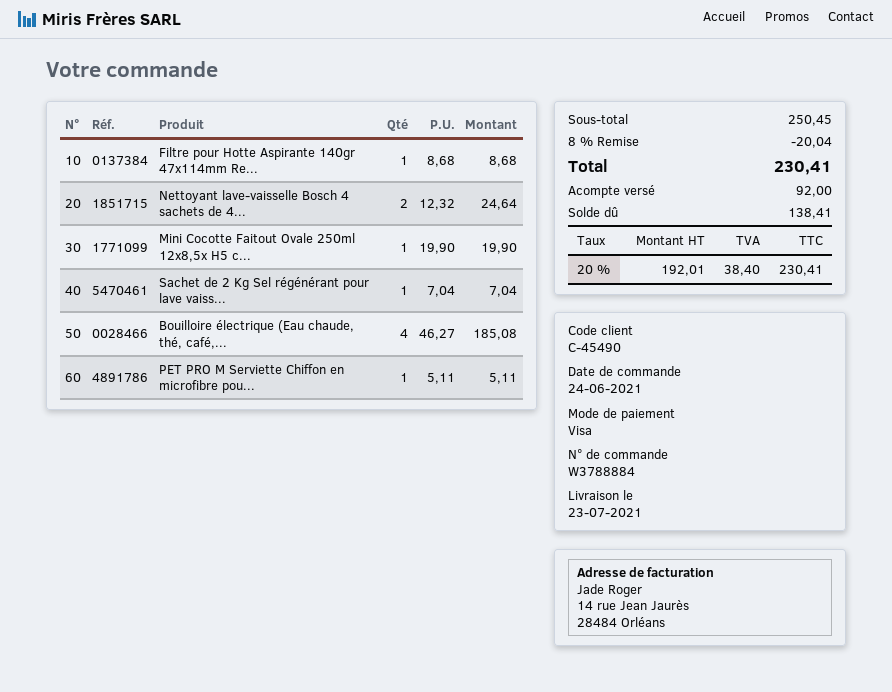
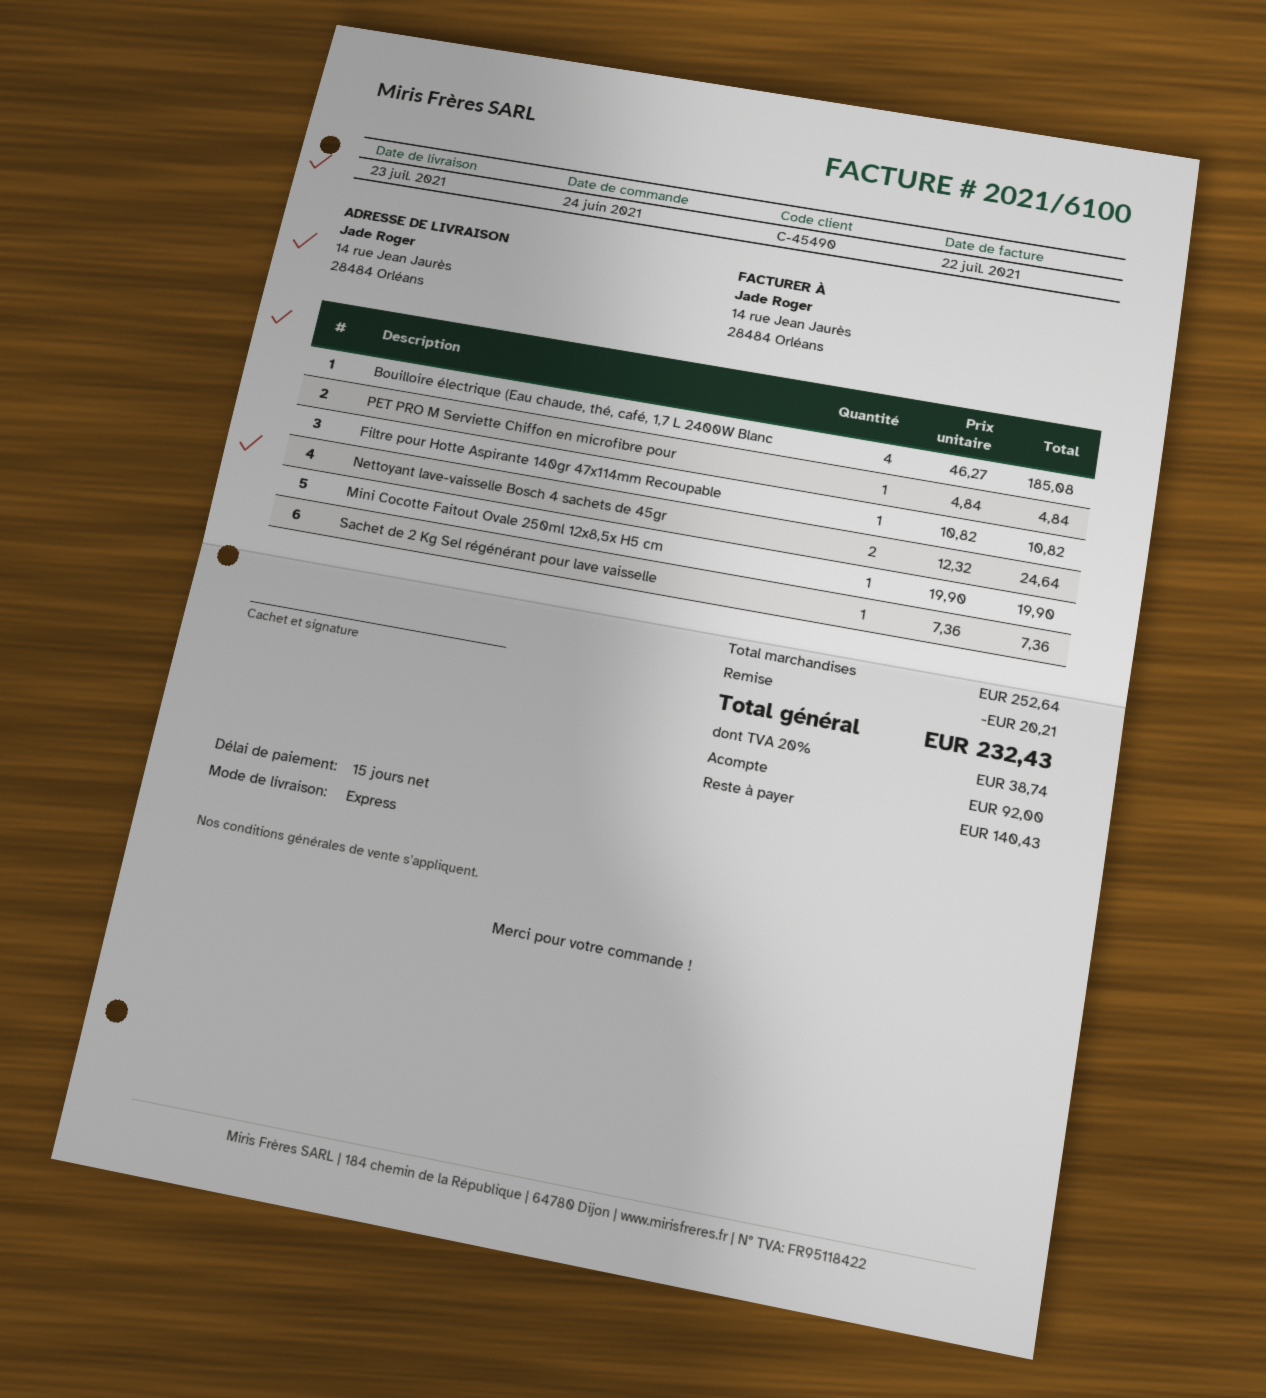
Filtre pour Hotte Aspirante 140gr 47x114mm Re...: 1 x 8.68 = 8.68 -> 1 x 10.82 = 10.82
Sachet de 2 Kg Sel régénérant pour lave vaiss...: 1 x 7.04 = 7.04 -> 1 x 7.36 = 7.36
PET PRO M Serviette Chiffon en microfibre pou...: 1 x 5.11 = 5.11 -> 1 x 4.84 = 4.84
subtotal: 250.45 -> 252.64
discount: 20.04 -> 20.21
tax: 20% = 38.40 -> 20% = 38.74
total: 230.41 -> 232.43
balance: 138.41 -> 140.43

